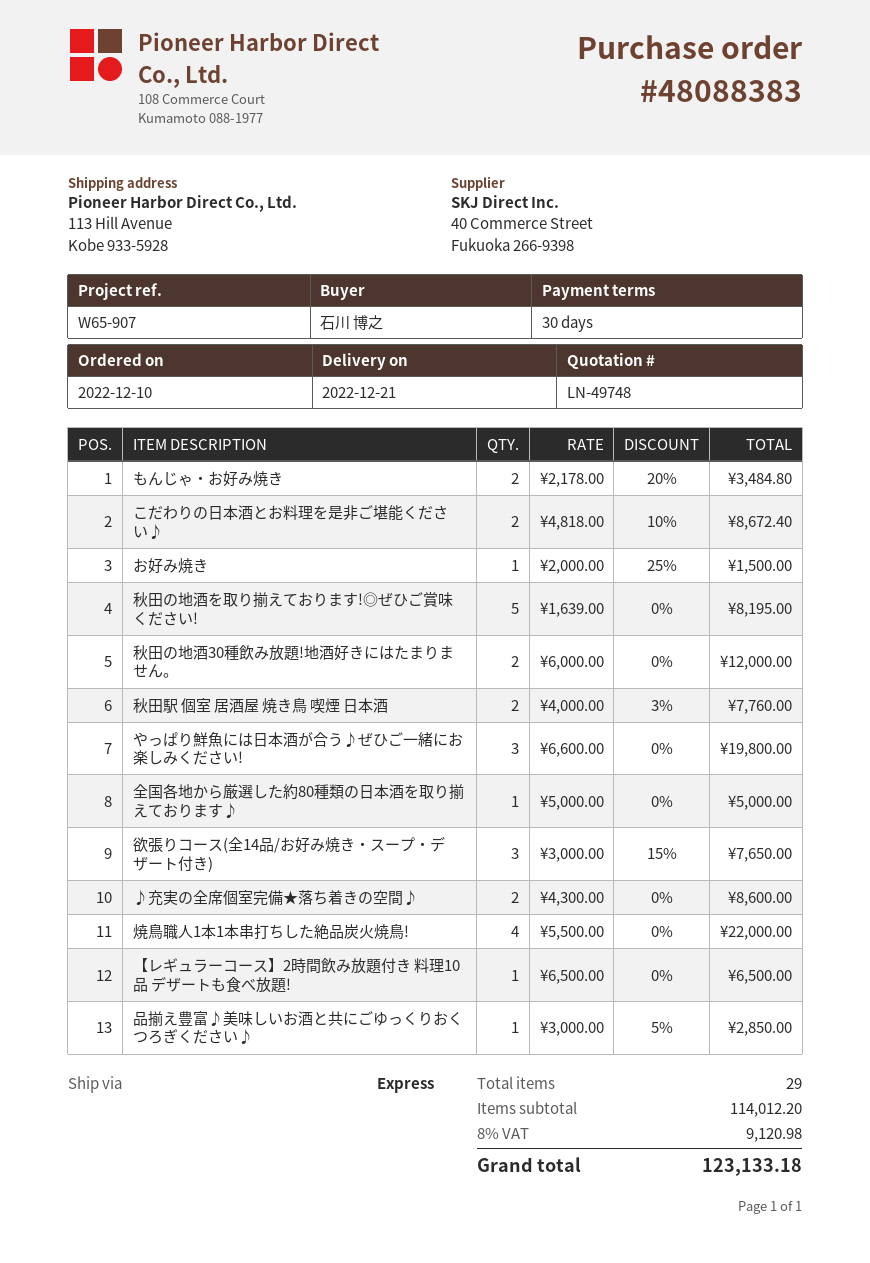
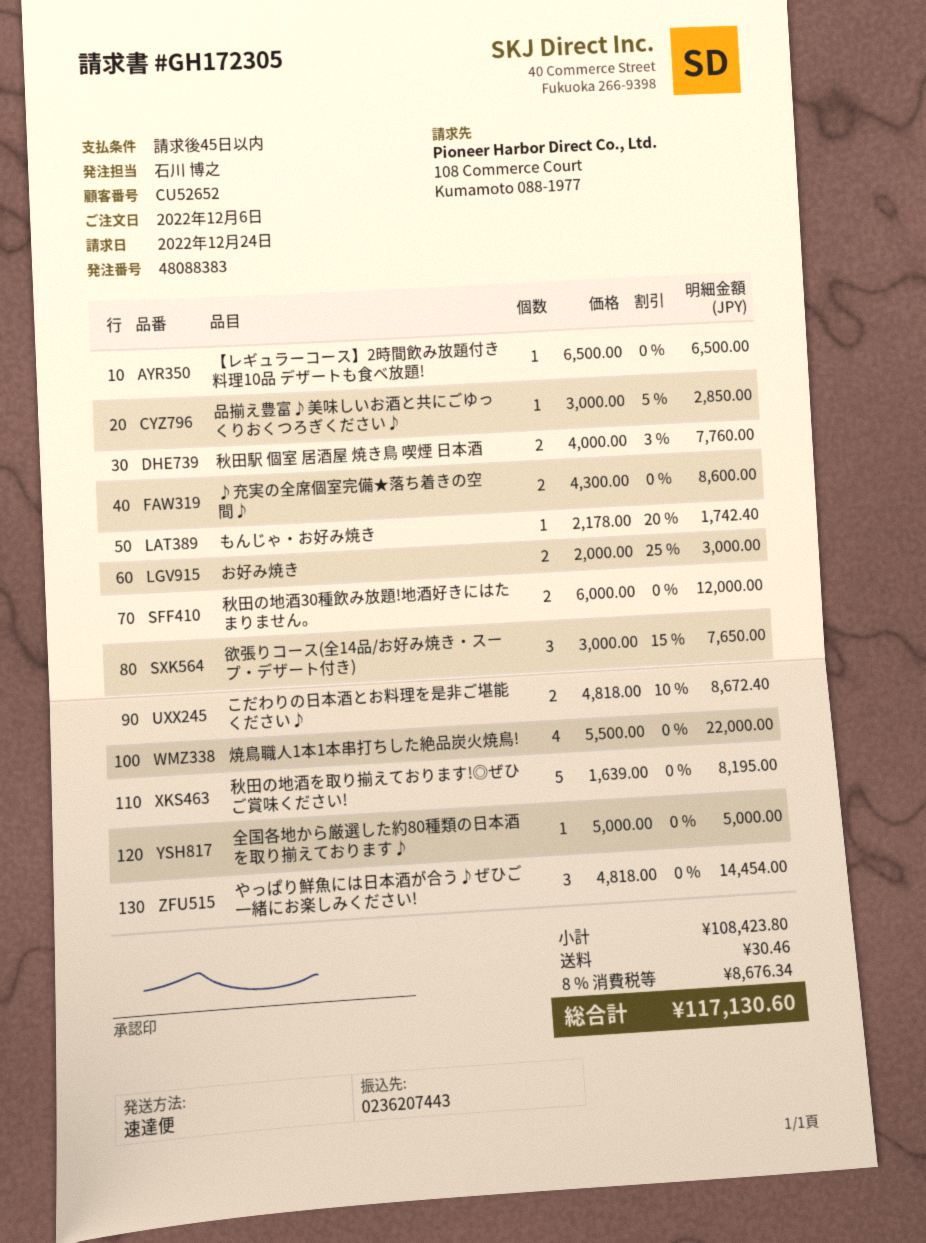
order date: 2022-12-10 -> 2022-12-06
payment terms: 30 days -> 45 days
もんじゃ・お好み焼き: 2 x 2178.00 - 20% = 3484.80 -> 1 x 2178.00 - 20% = 1742.40
お好み焼き: 1 x 2000.00 - 25% = 1500.00 -> 2 x 2000.00 - 25% = 3000.00
やっぱり鮮魚には日本酒が合う♪ぜひご一緒にお楽しみください!: 3 x 6600.00 = 19800.00 -> 3 x 4818.00 = 14454.00
subtotal: 114012.20 -> 108423.80
shipping: none -> 30.46
tax: 8% = 9120.98 -> 8% = 8676.34
total: 123133.18 -> 117130.60

